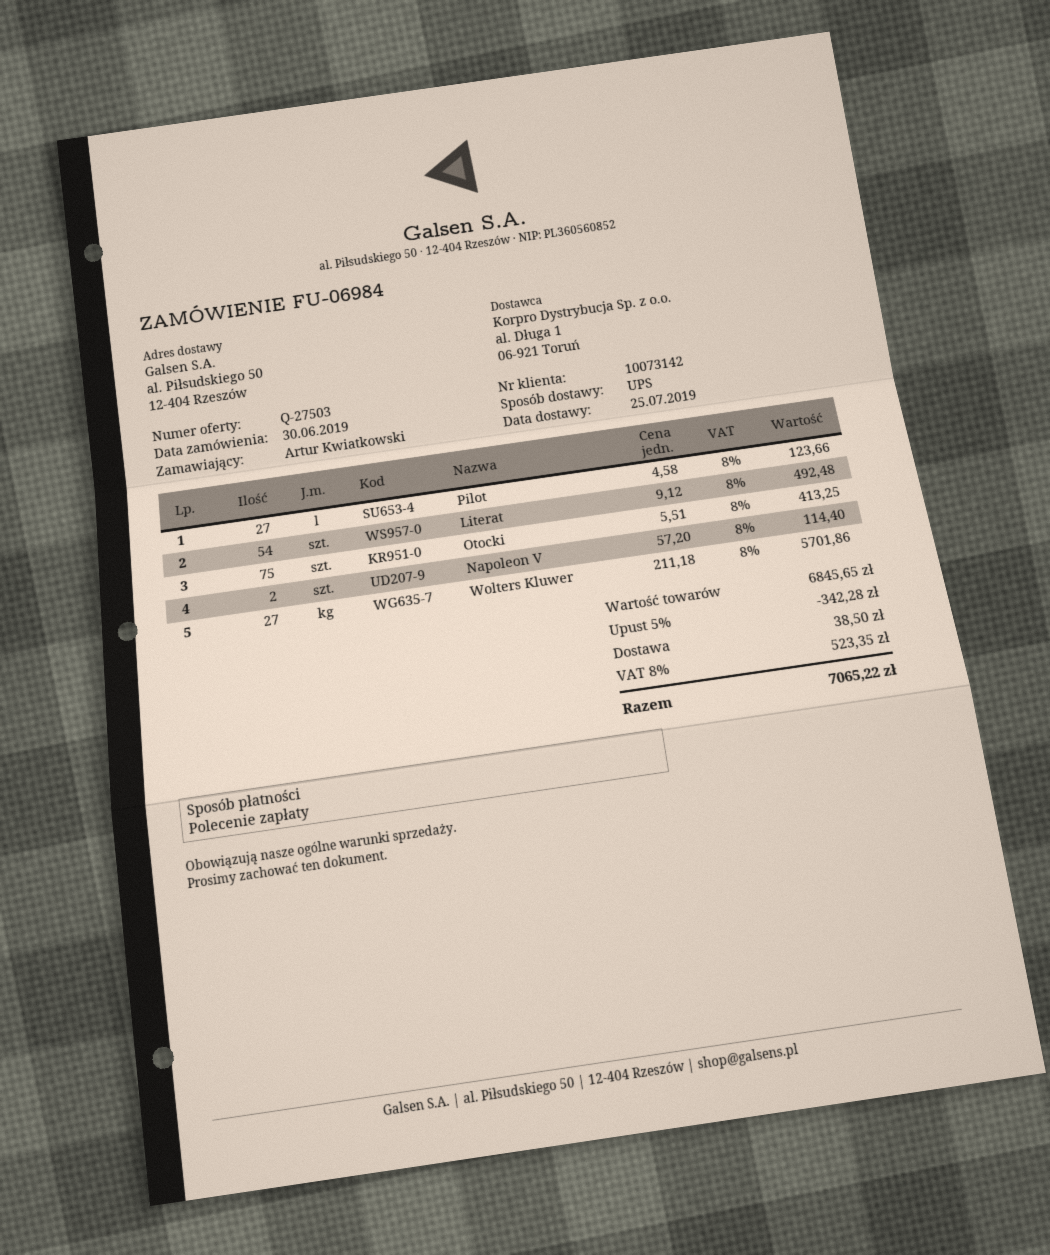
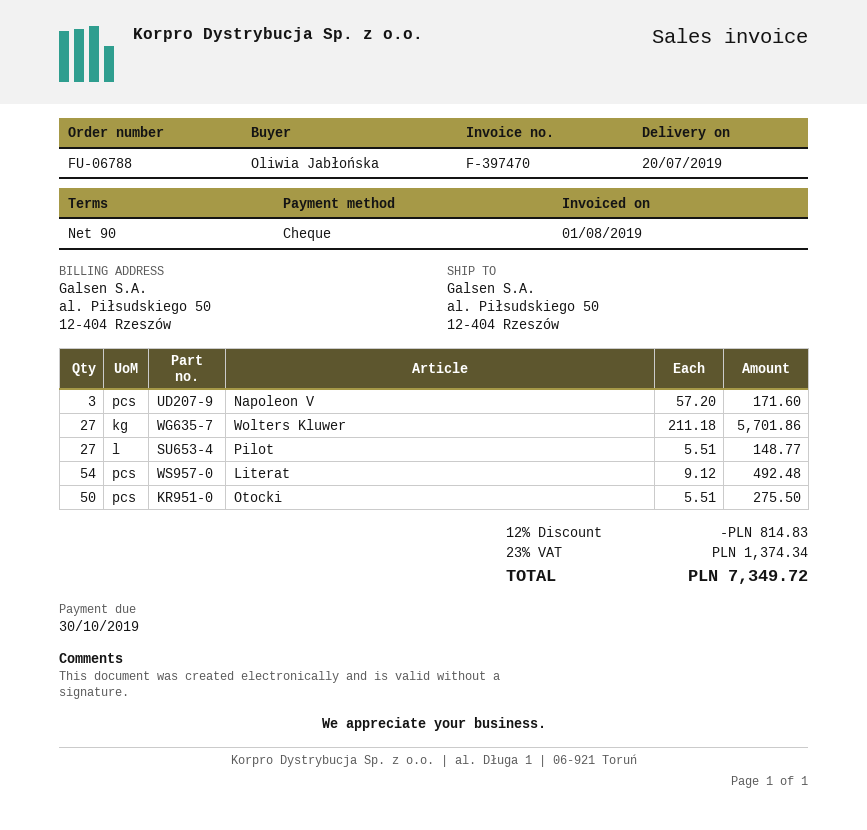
order number: FU-06984 -> FU-06788
delivery date: 2019-07-25 -> 2019-07-20
ordered by: Artur Kwiatkowski -> Oliwia Jabłońska
payment method: direct debit -> cheque
Pilot: 27 x 4.58 = 123.66 -> 27 x 5.51 = 148.77
Otocki: 75 x 5.51 = 413.25 -> 50 x 5.51 = 275.50
Napoleon V: 2 x 57.20 = 114.40 -> 3 x 57.20 = 171.60
discount: 5% = 342.28 -> 12% = 814.83
shipping: 38.50 -> none
tax: 8% = 523.35 -> 23% = 1374.34
total: 7065.22 -> 7349.72

